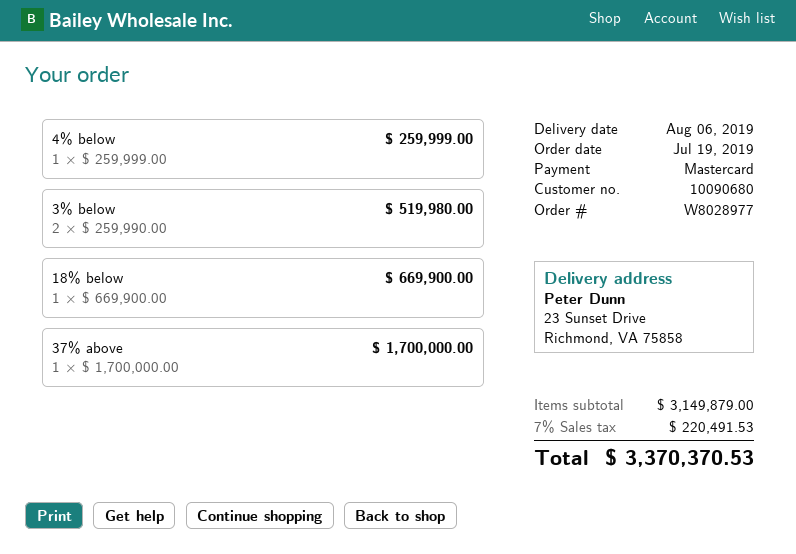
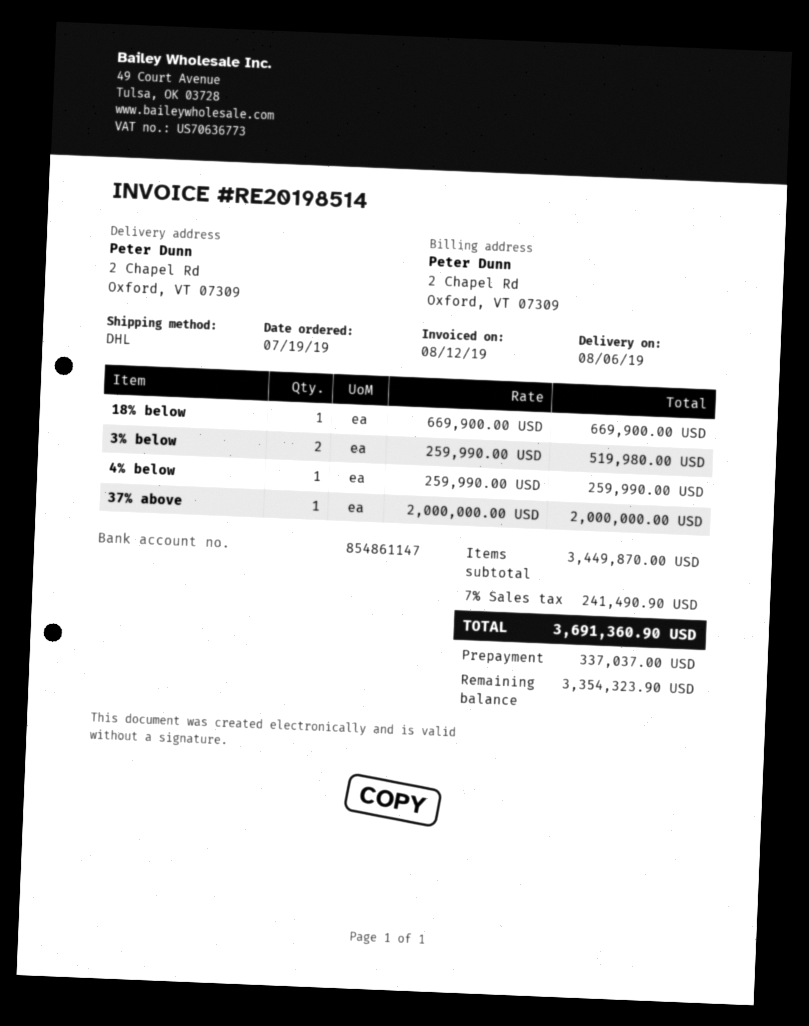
ship to: 23 Sunset Drive, Richmond, VA 75858 -> 2 Chapel Rd, Oxford, VT 07309
4% below: 1 x 259999.00 = 259999.00 -> 1 x 259990.00 = 259990.00
37% above: 1 x 1700000.00 = 1700000.00 -> 1 x 2000000.00 = 2000000.00
subtotal: 3149879.00 -> 3449870.00
tax: 7% = 220491.53 -> 7% = 241490.90
total: 3370370.53 -> 3691360.90

